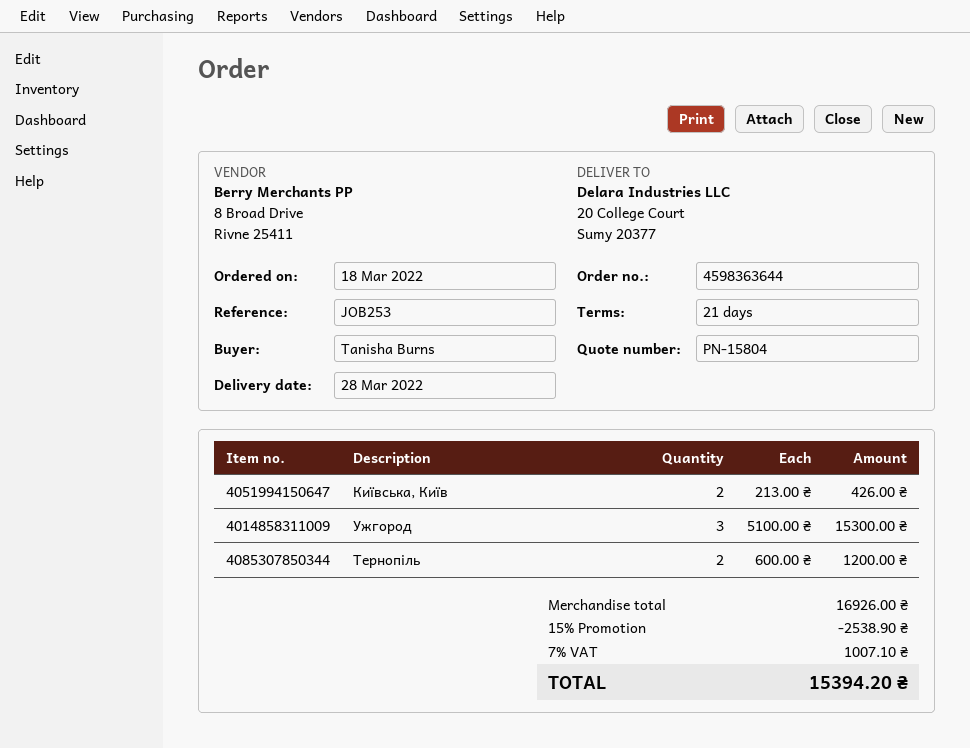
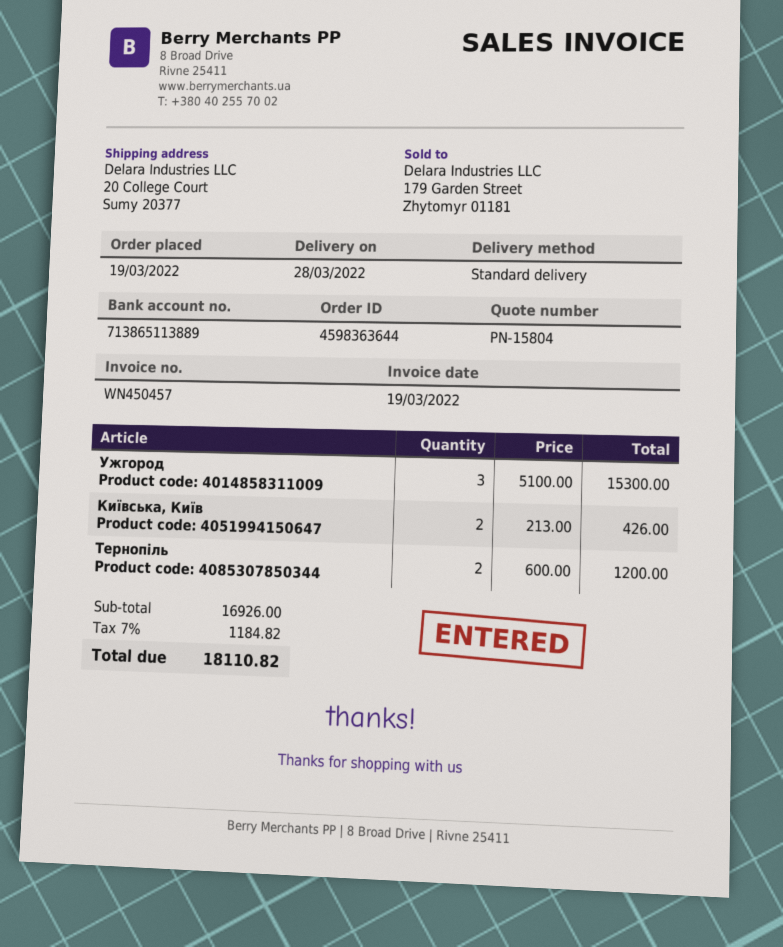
order date: 2022-03-18 -> 2022-03-19
discount: 15% = 2538.90 -> none
tax: 7% = 1007.10 -> 7% = 1184.82
total: 15394.20 -> 18110.82

